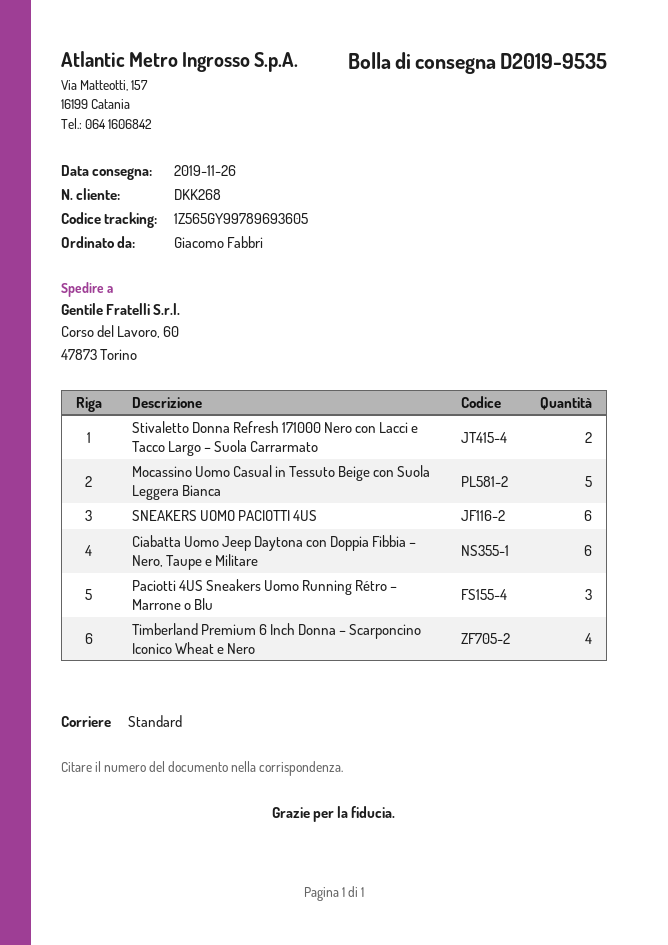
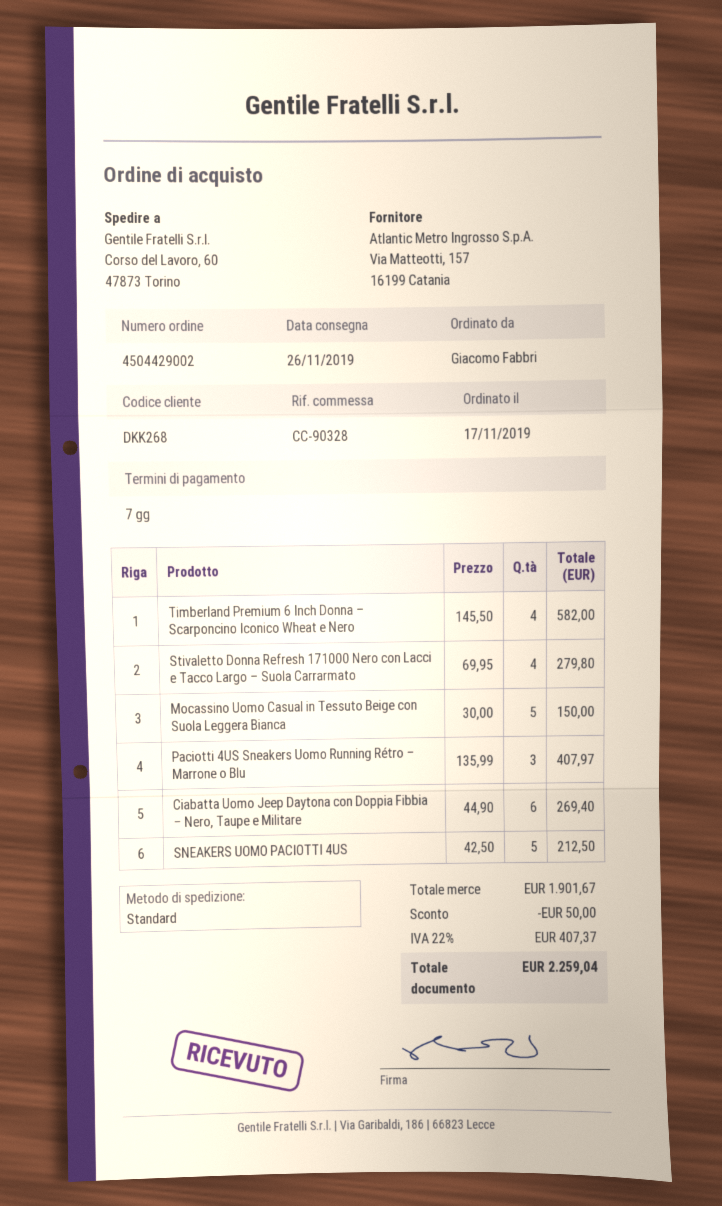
Stivaletto Donna Refresh 171000 Nero con Lacci e Tacco Largo – Suola Carrarmato: 2 -> 4
SNEAKERS UOMO PACIOTTI 4US: 6 -> 5

